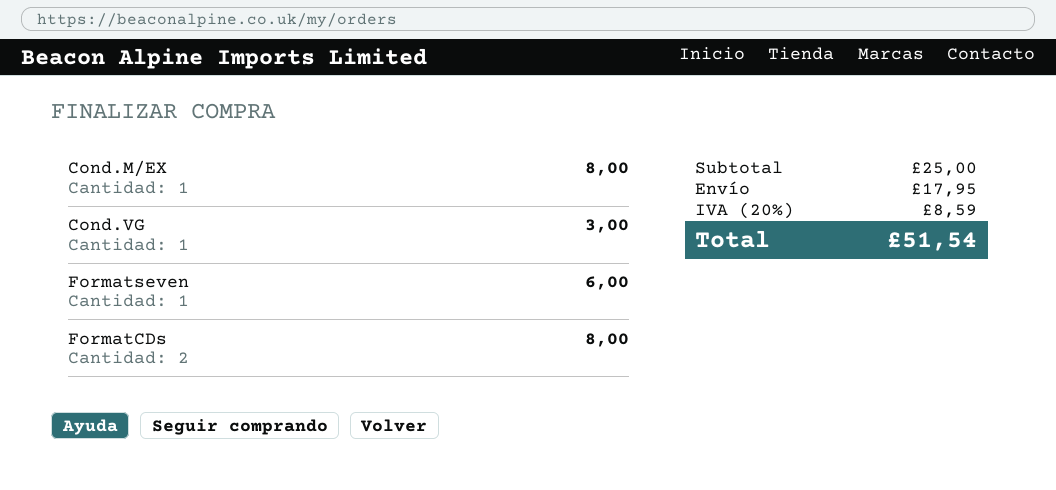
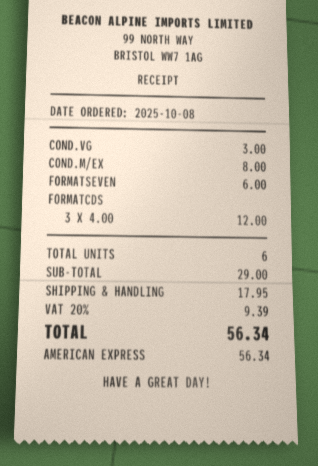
FormatCDs: 2 for 8.00 -> 3 for 12.00
subtotal: 25.00 -> 29.00
tax: 20% = 8.59 -> 20% = 9.39
total: 51.54 -> 56.34

